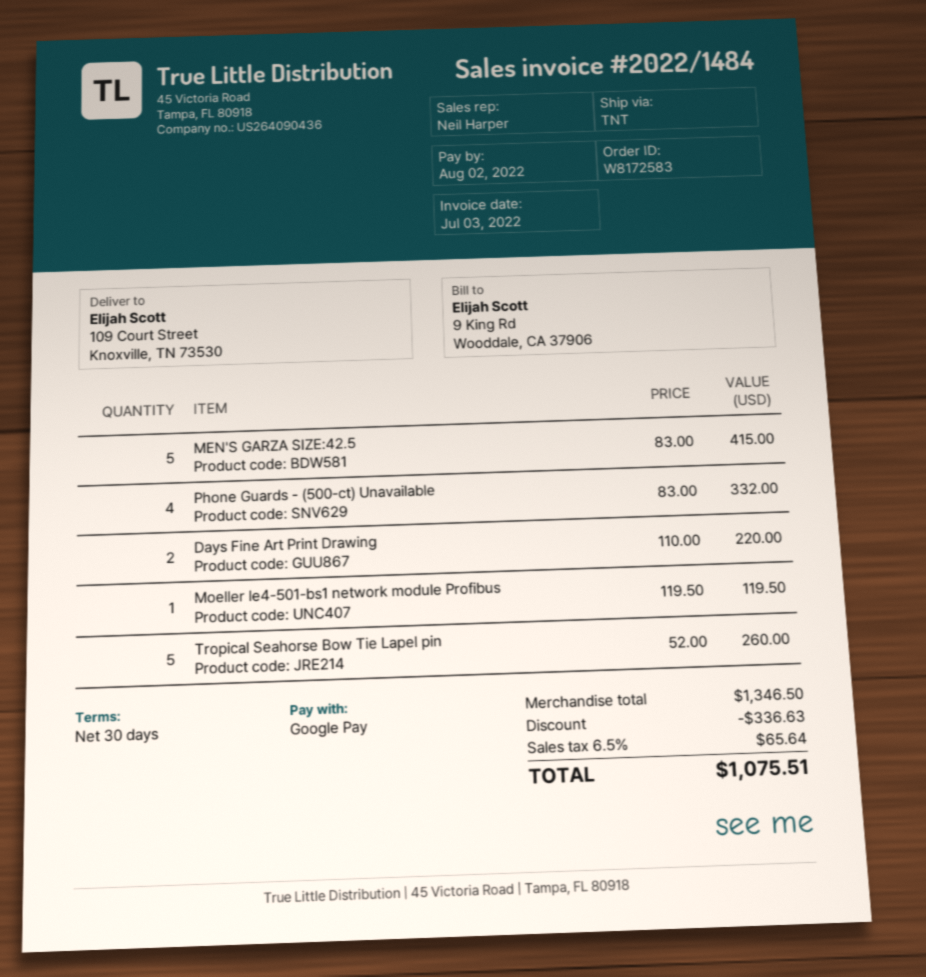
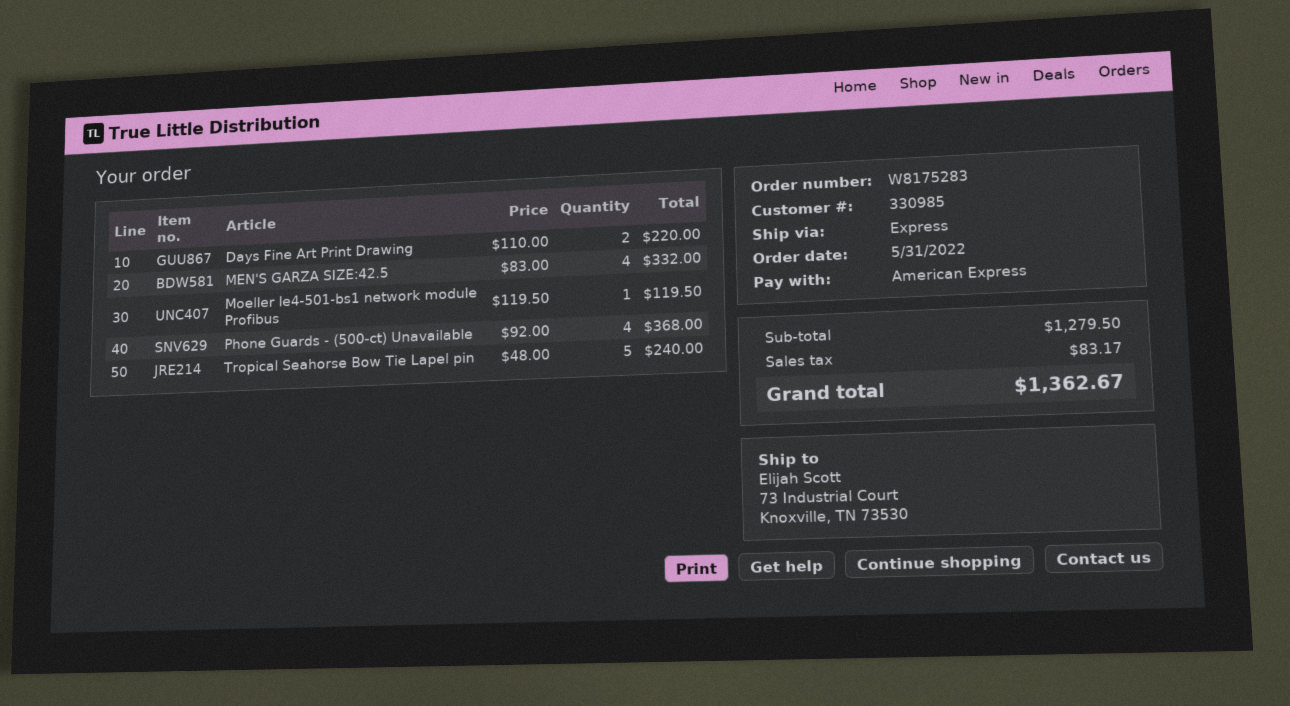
order number: W8172583 -> W8175283
payment method: Google Pay -> American Express
shipping method: TNT -> express
ship to: 109 Court Street, Knoxville, TN 73530 -> 73 Industrial Court, Knoxville, TN 73530
MEN'S GARZA SIZE:42.5: 5 x 83.00 = 415.00 -> 4 x 83.00 = 332.00
Phone Guards - (500-ct) Unavailable: 4 x 83.00 = 332.00 -> 4 x 92.00 = 368.00
Tropical Seahorse Bow Tie Lapel pin: 5 x 52.00 = 260.00 -> 5 x 48.00 = 240.00
subtotal: 1346.50 -> 1279.50
discount: 336.63 -> none
tax: 65.64 -> 83.17
total: 1075.51 -> 1362.67

